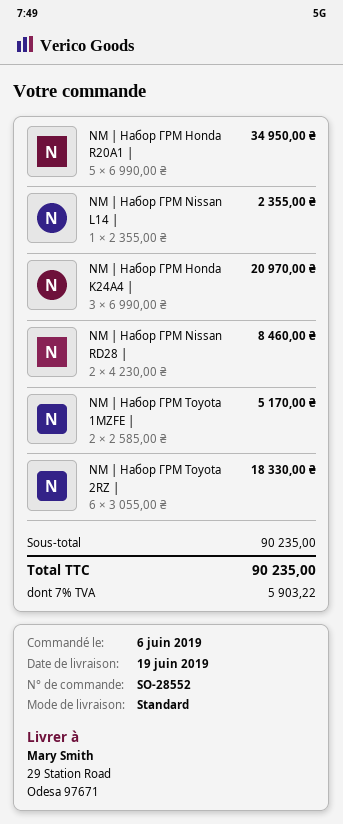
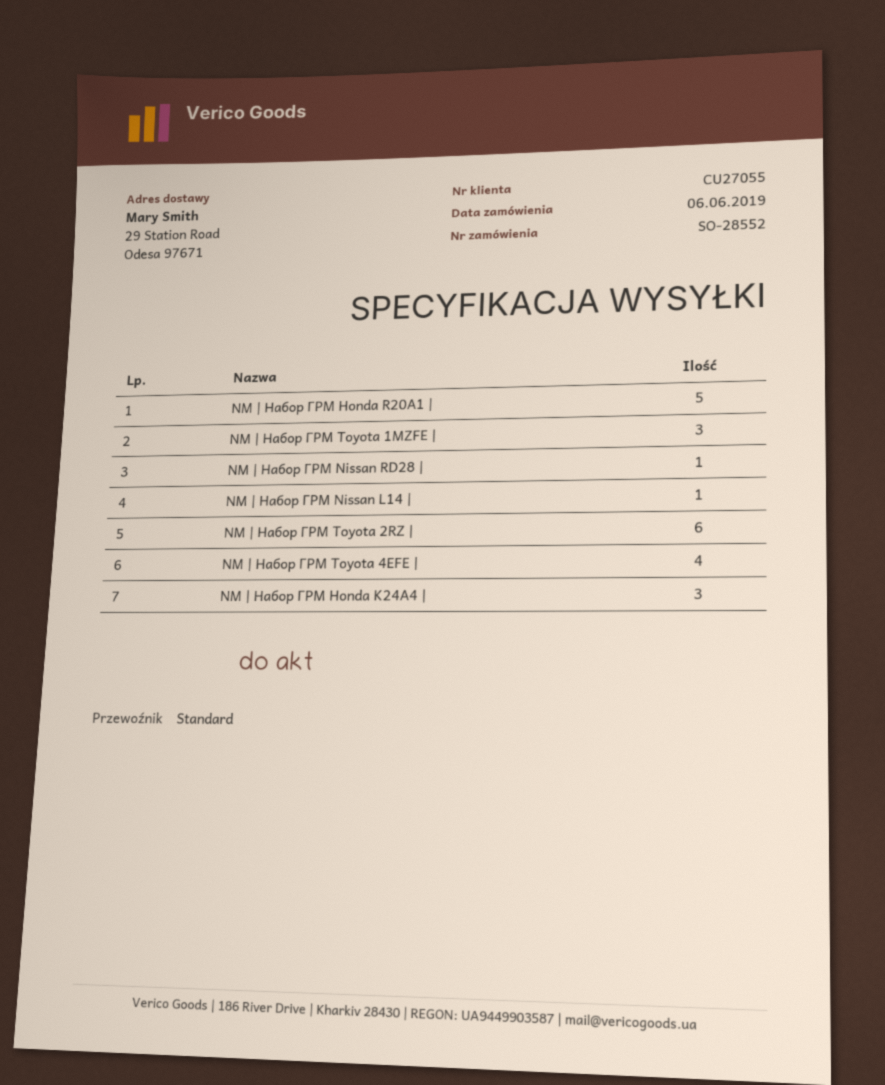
NM | Набор ГРМ Nissan RD28 |: 2 -> 1
NM | Набор ГРМ Toyota 1MZFE |: 2 -> 3
NM | Набор ГРМ Toyota 4EFE |: none -> 4

